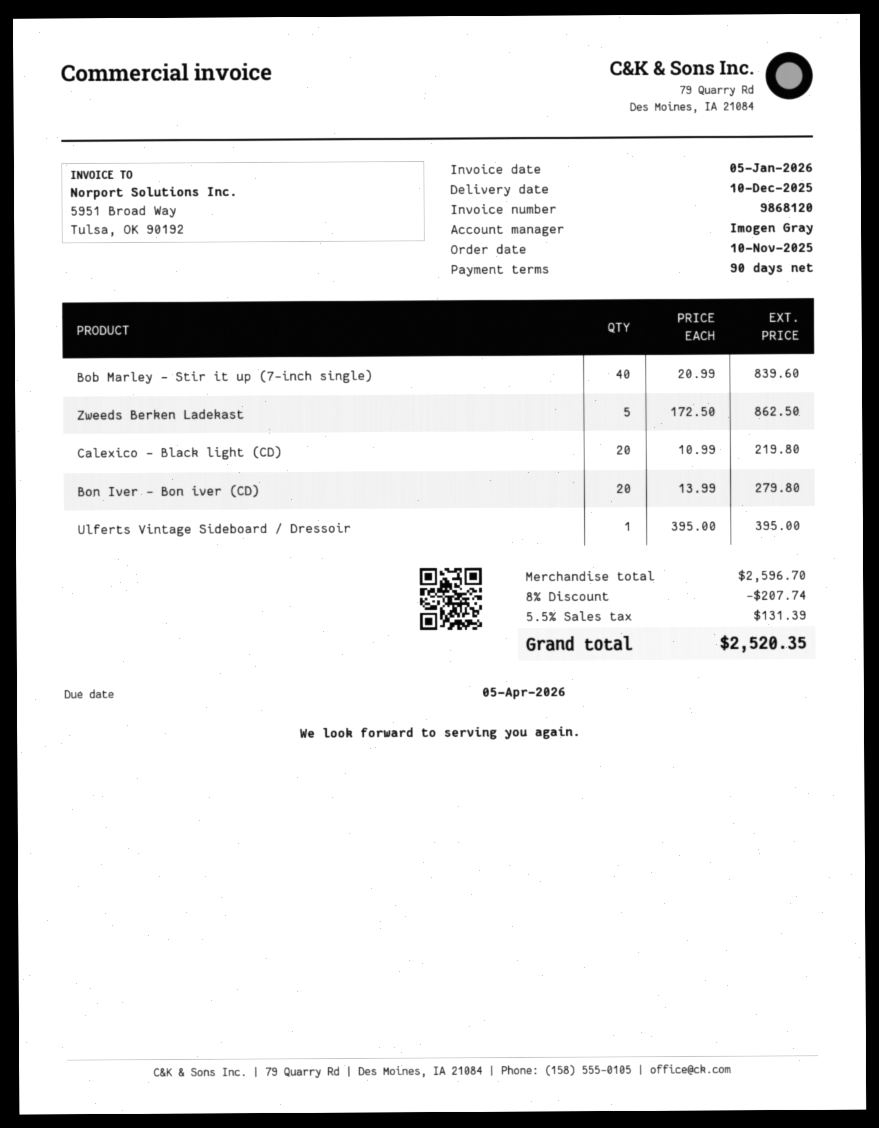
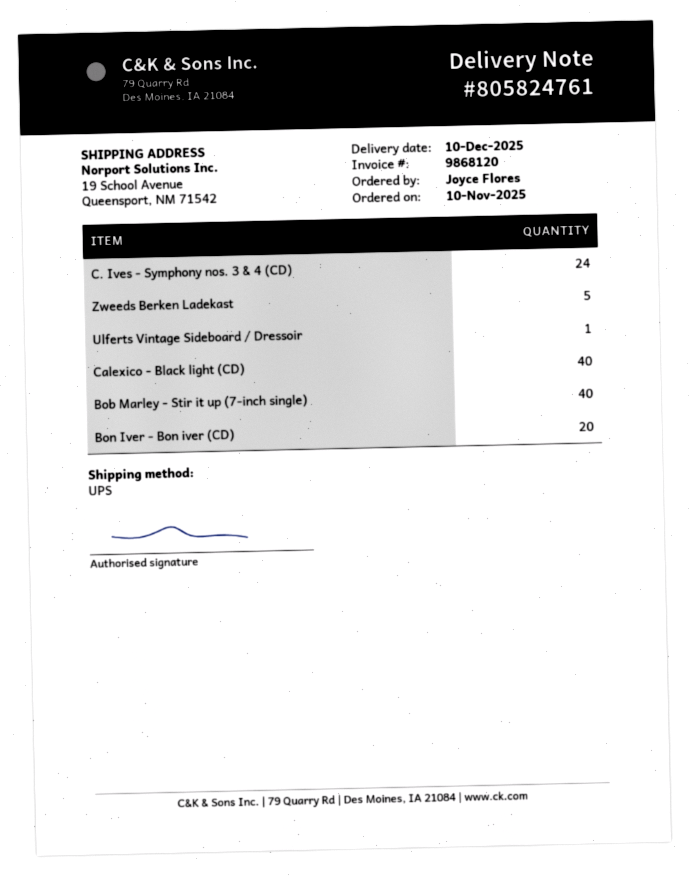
Calexico - Black light (CD): 20 -> 40
C. Ives - Symphony nos. 3 & 4 (CD): none -> 24

